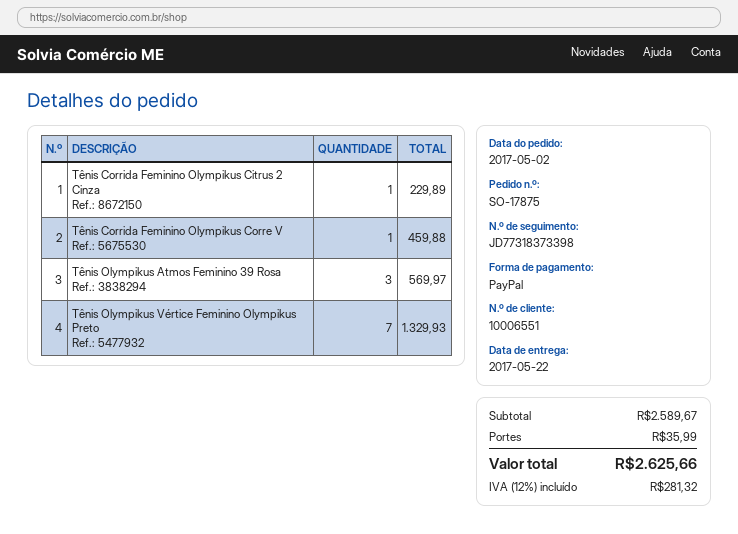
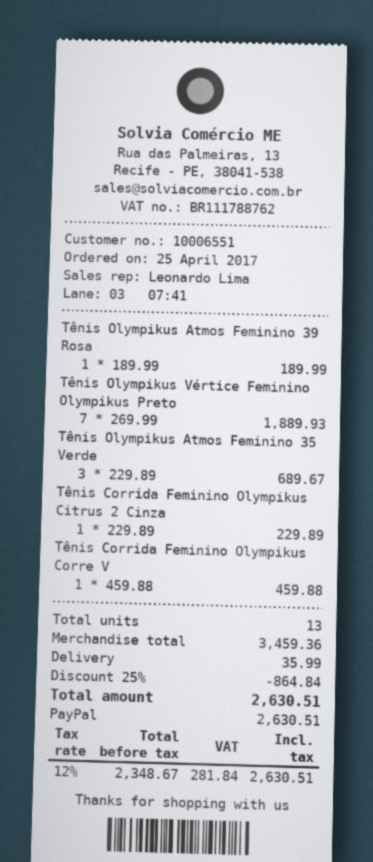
order date: 2017-05-02 -> 2017-04-25
Tênis Olympikus Atmos Feminino 39 Rosa: 3 for 569.97 -> 1 for 189.99
Tênis Olympikus Vértice Feminino Olympikus Preto: 7 for 1329.93 -> 7 for 1889.93
Tênis Olympikus Atmos Feminino 35 Verde: none -> 3 for 689.67
subtotal: 2589.67 -> 3459.36
discount: none -> 25% = 864.84
tax: 12% = 281.32 -> 12% = 281.84
total: 2625.66 -> 2630.51

